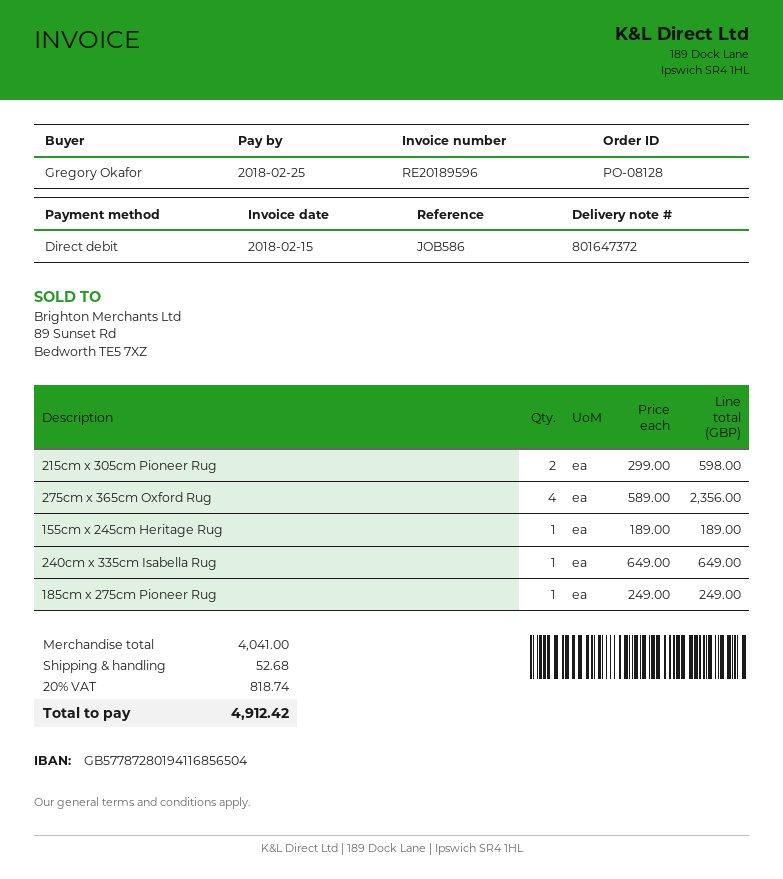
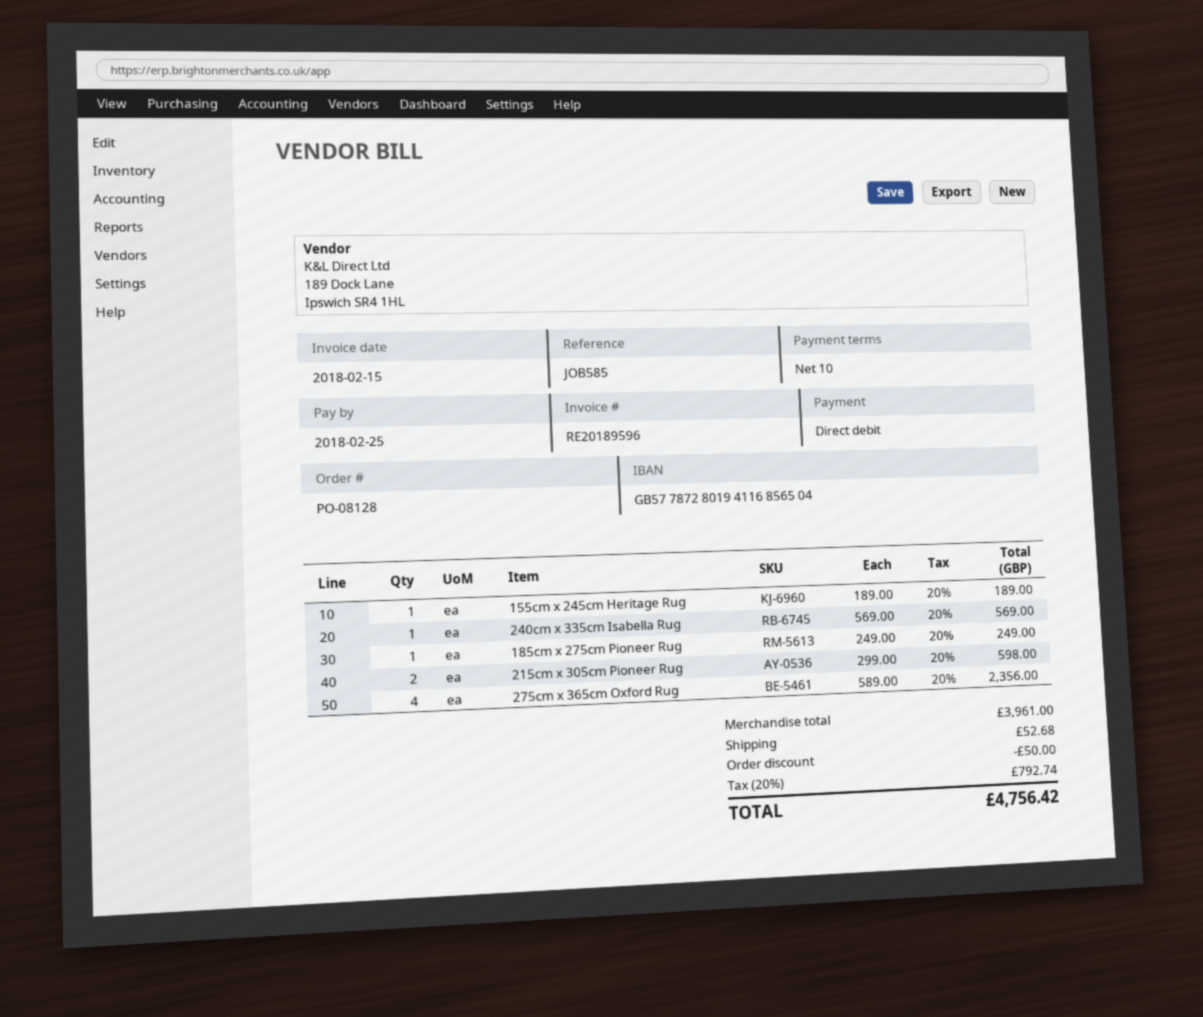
reference: JOB586 -> JOB585
240cm x 335cm Isabella Rug: 1 x 649.00 = 649.00 -> 1 x 569.00 = 569.00
subtotal: 4041.00 -> 3961.00
discount: none -> 50.00
tax: 20% = 818.74 -> 20% = 792.74
total: 4912.42 -> 4756.42

